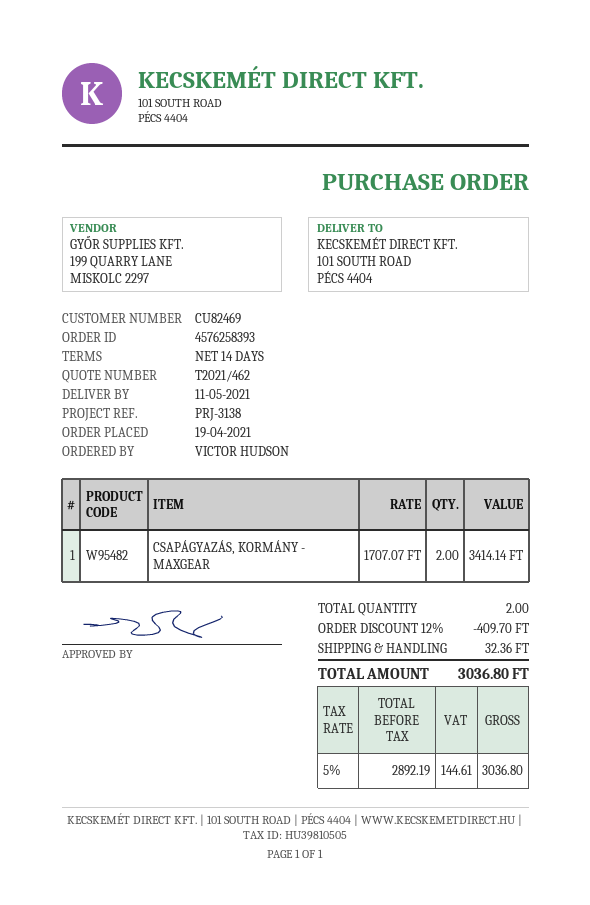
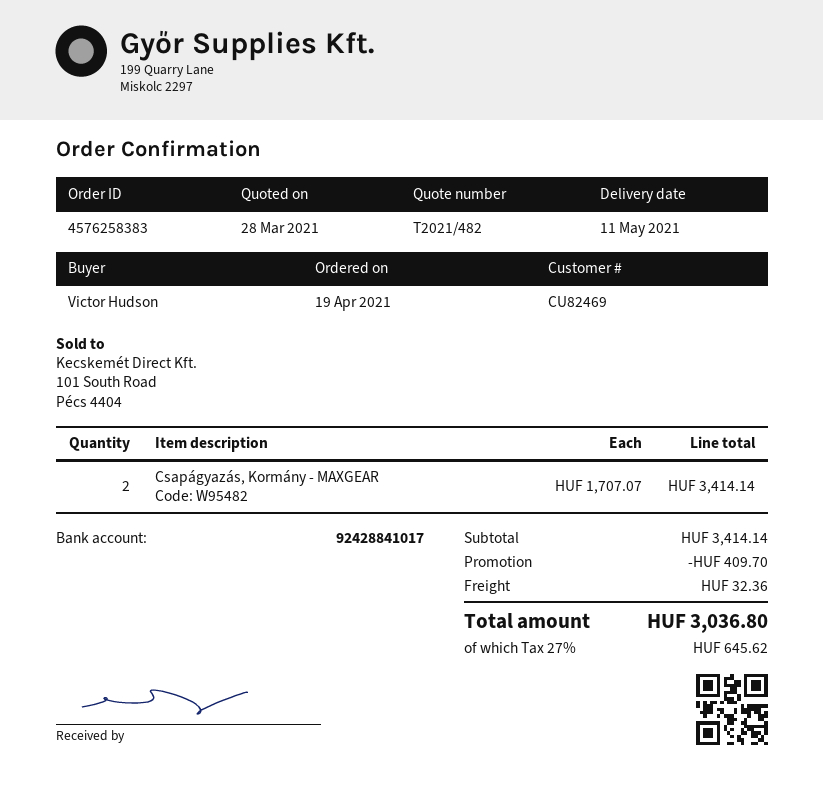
quote number: T2021/462 -> T2021/482
order number: 4576258393 -> 4576258383
tax: 5% = 144.61 -> 27% = 645.62

